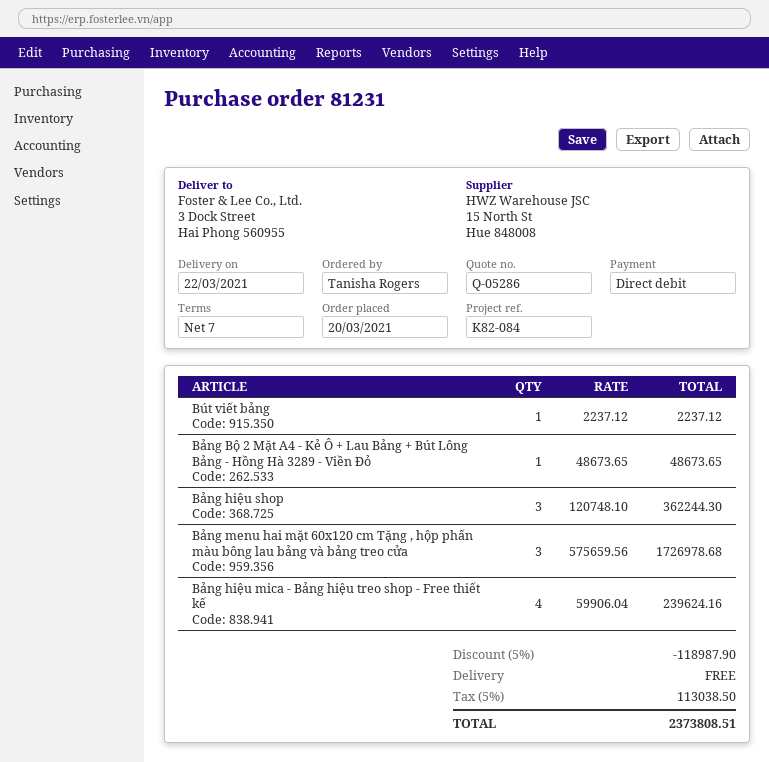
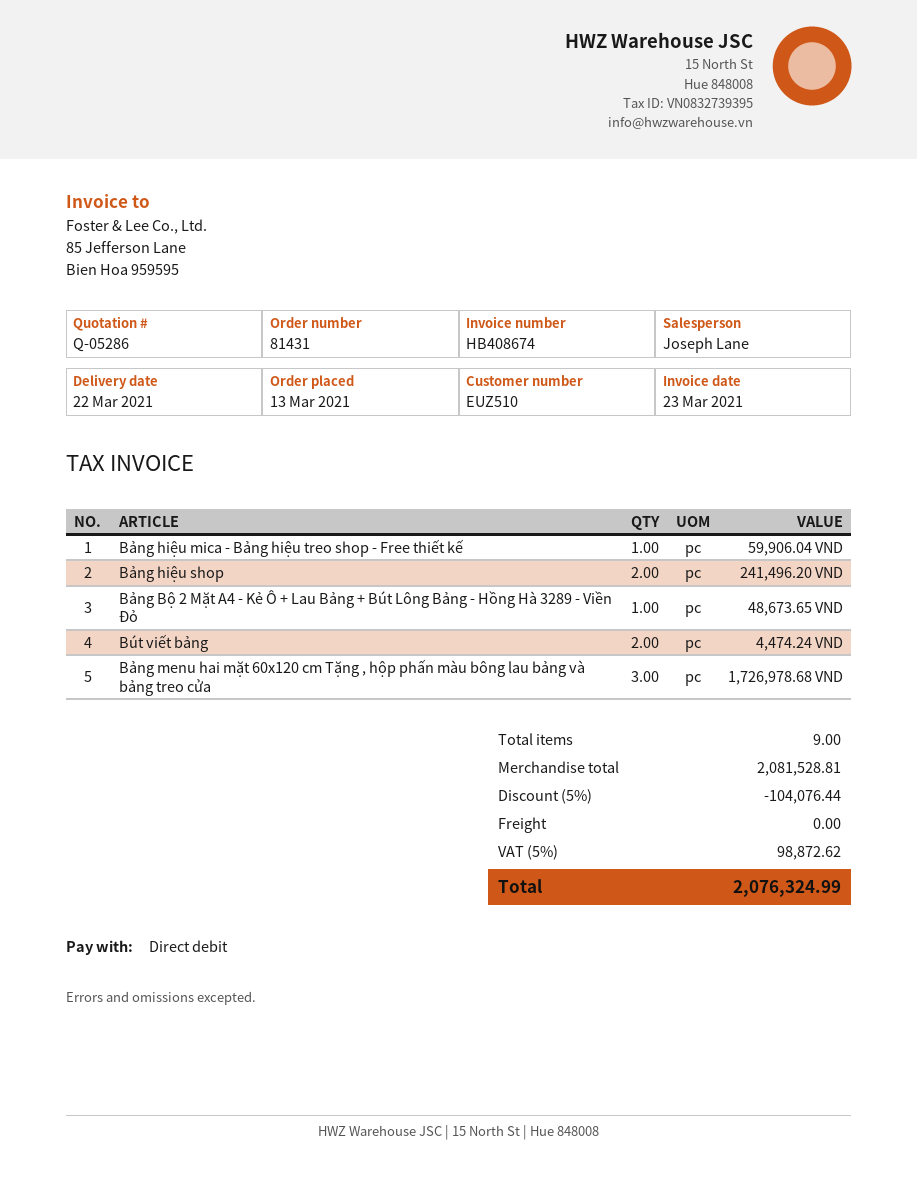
order number: 81231 -> 81431
order date: 2021-03-20 -> 2021-03-13
Bút viết bảng: 1 for 2237.12 -> 2 for 4474.24
Bảng hiệu shop: 3 for 362244.30 -> 2 for 241496.20
Bảng hiệu mica - Bảng hiệu treo shop - Free thiết kế: 4 for 239624.16 -> 1 for 59906.04
discount: 5% = 118987.90 -> 5% = 104076.44
tax: 5% = 113038.50 -> 5% = 98872.62
total: 2373808.51 -> 2076324.99

